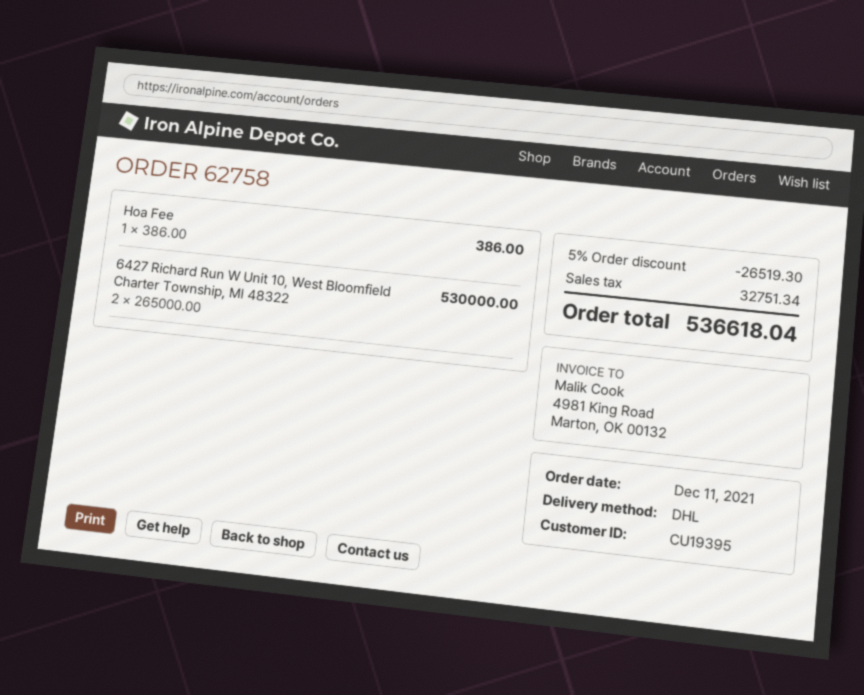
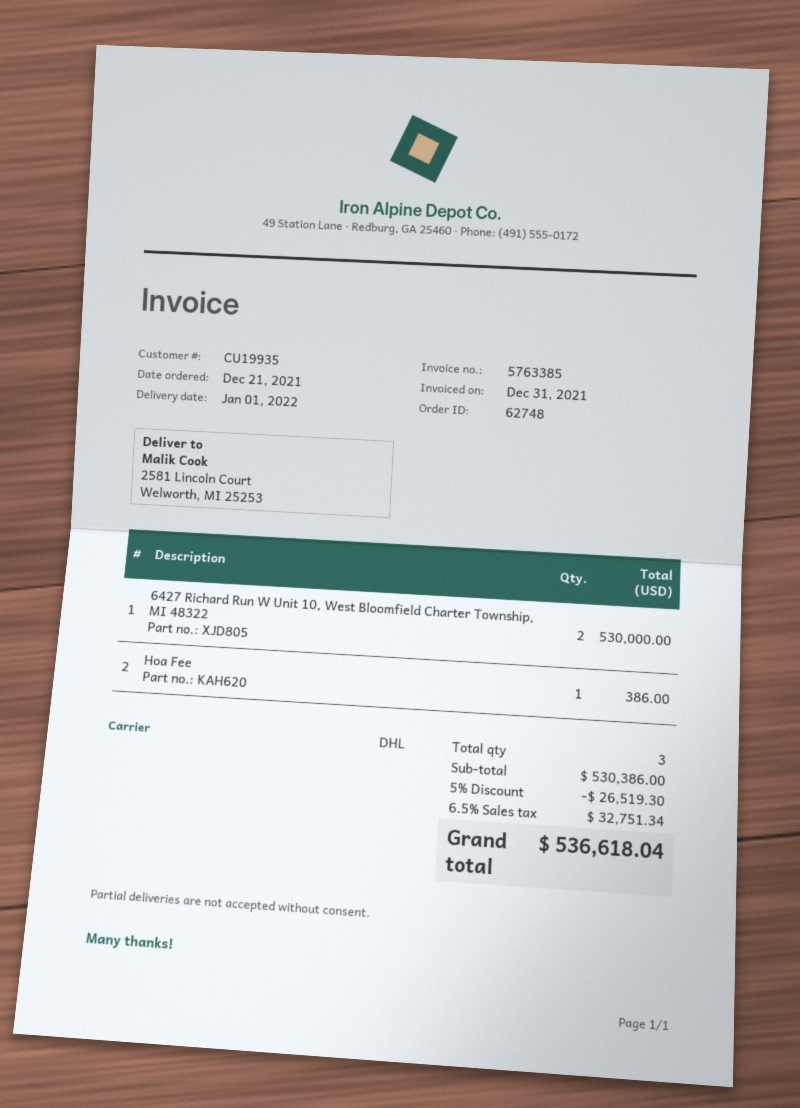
order number: 62758 -> 62748
order date: 2021-12-11 -> 2021-12-21
customer number: CU19395 -> CU19935

